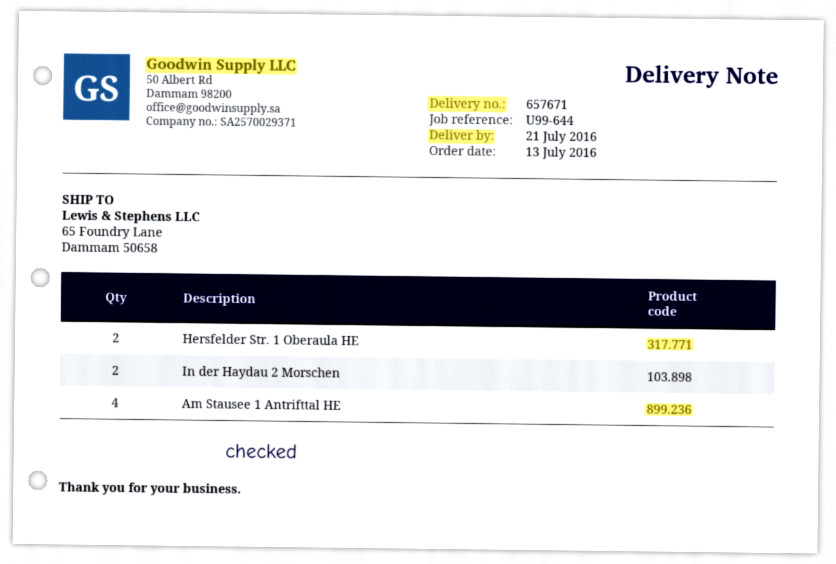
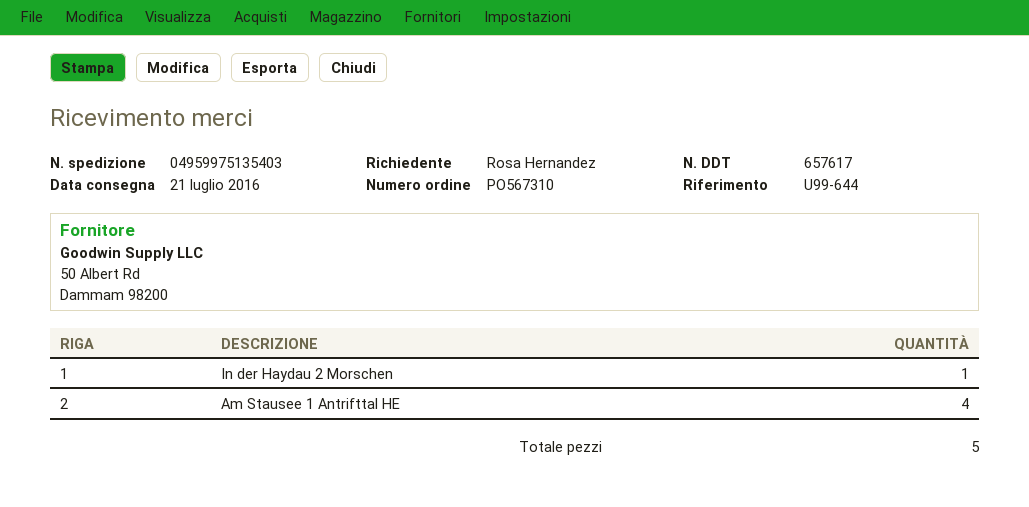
delivery note number: 657671 -> 657617
Hersfelder Str. 1 Oberaula HE: 2 -> none
In der Haydau 2 Morschen: 2 -> 1

